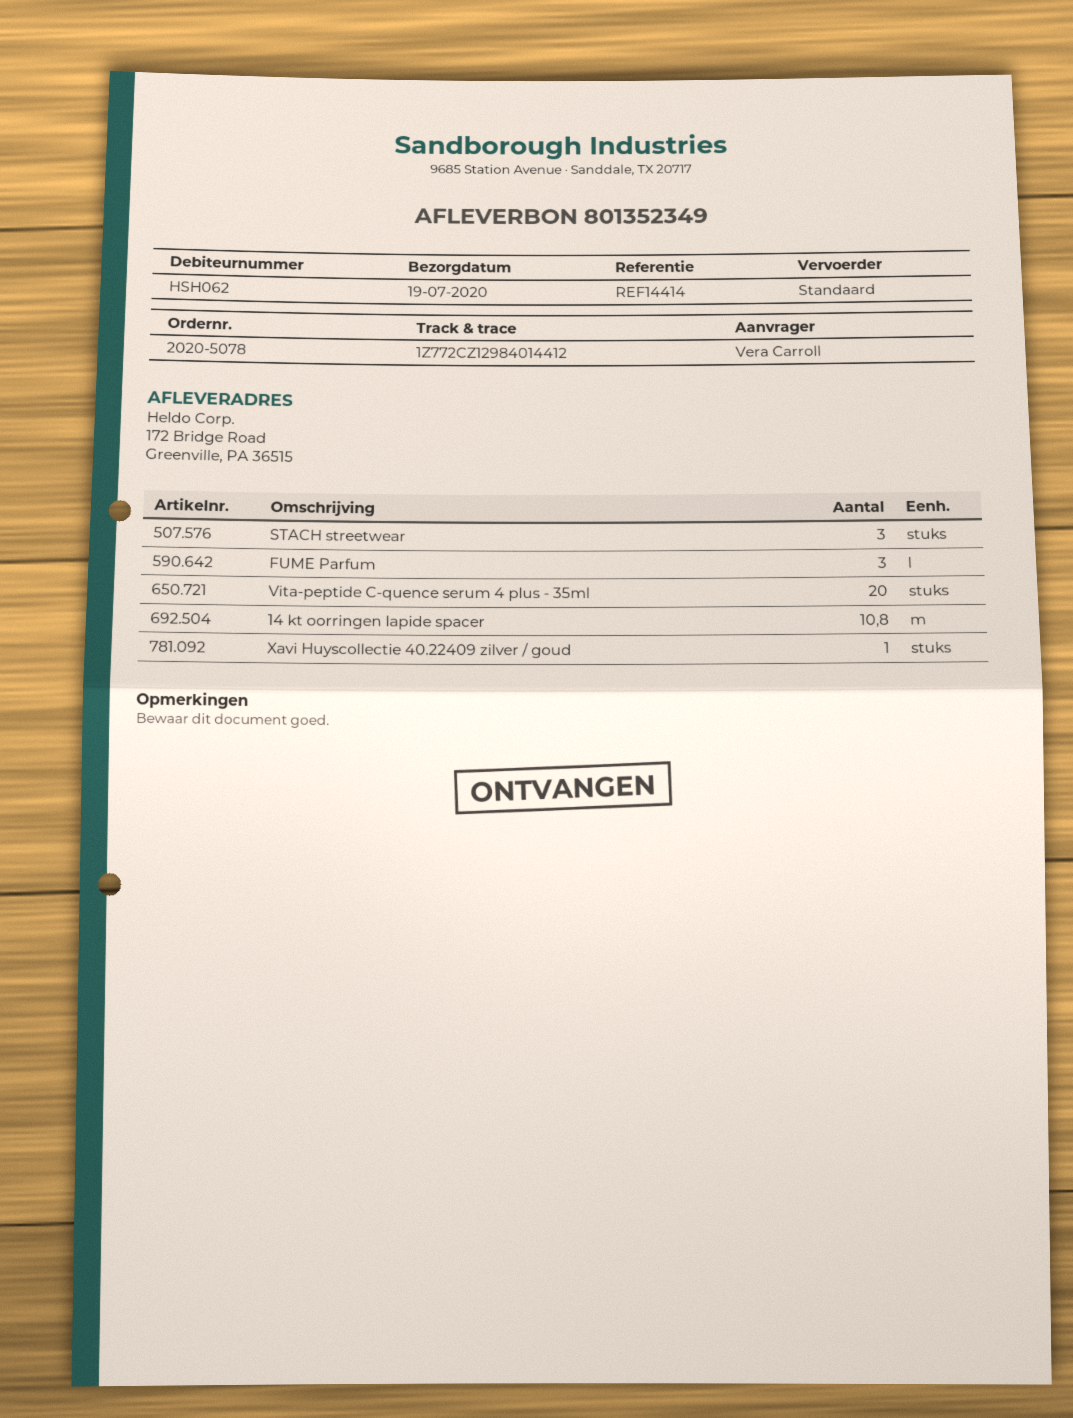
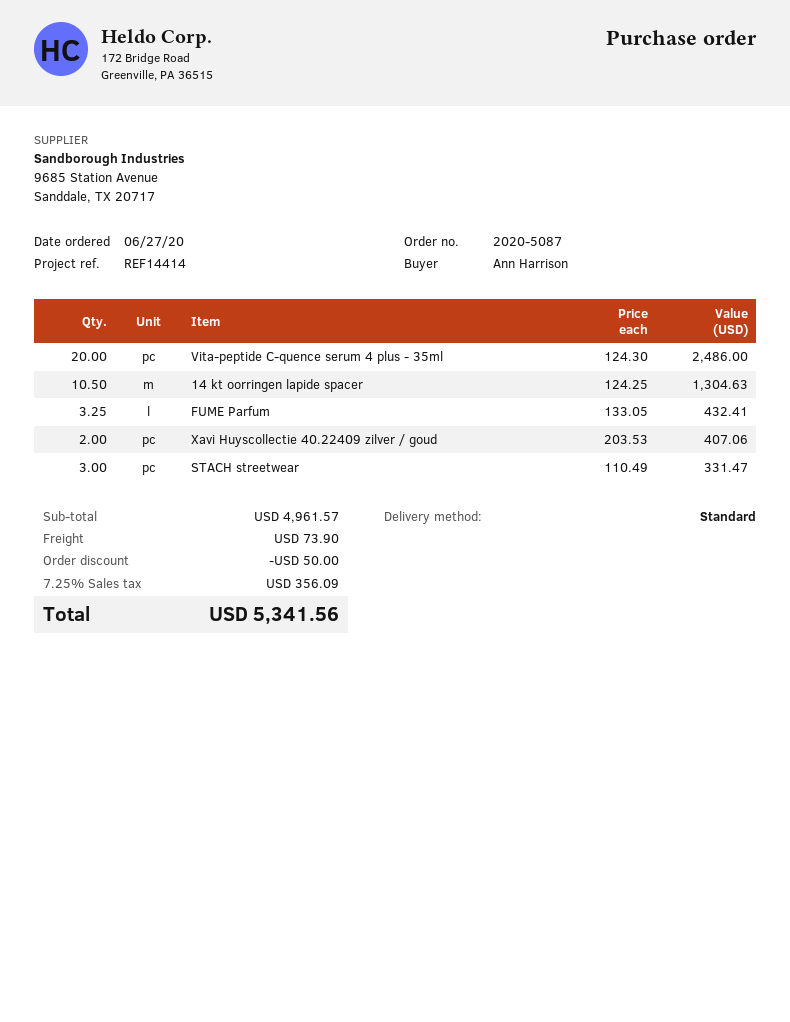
order number: 2020-5078 -> 2020-5087
ordered by: Vera Carroll -> Ann Harrison
FUME Parfum: 3 -> 3.25
14 kt oorringen lapide spacer: 10.8 -> 10.5
Xavi Huyscollectie 40.22409 zilver / goud: 1 -> 2

